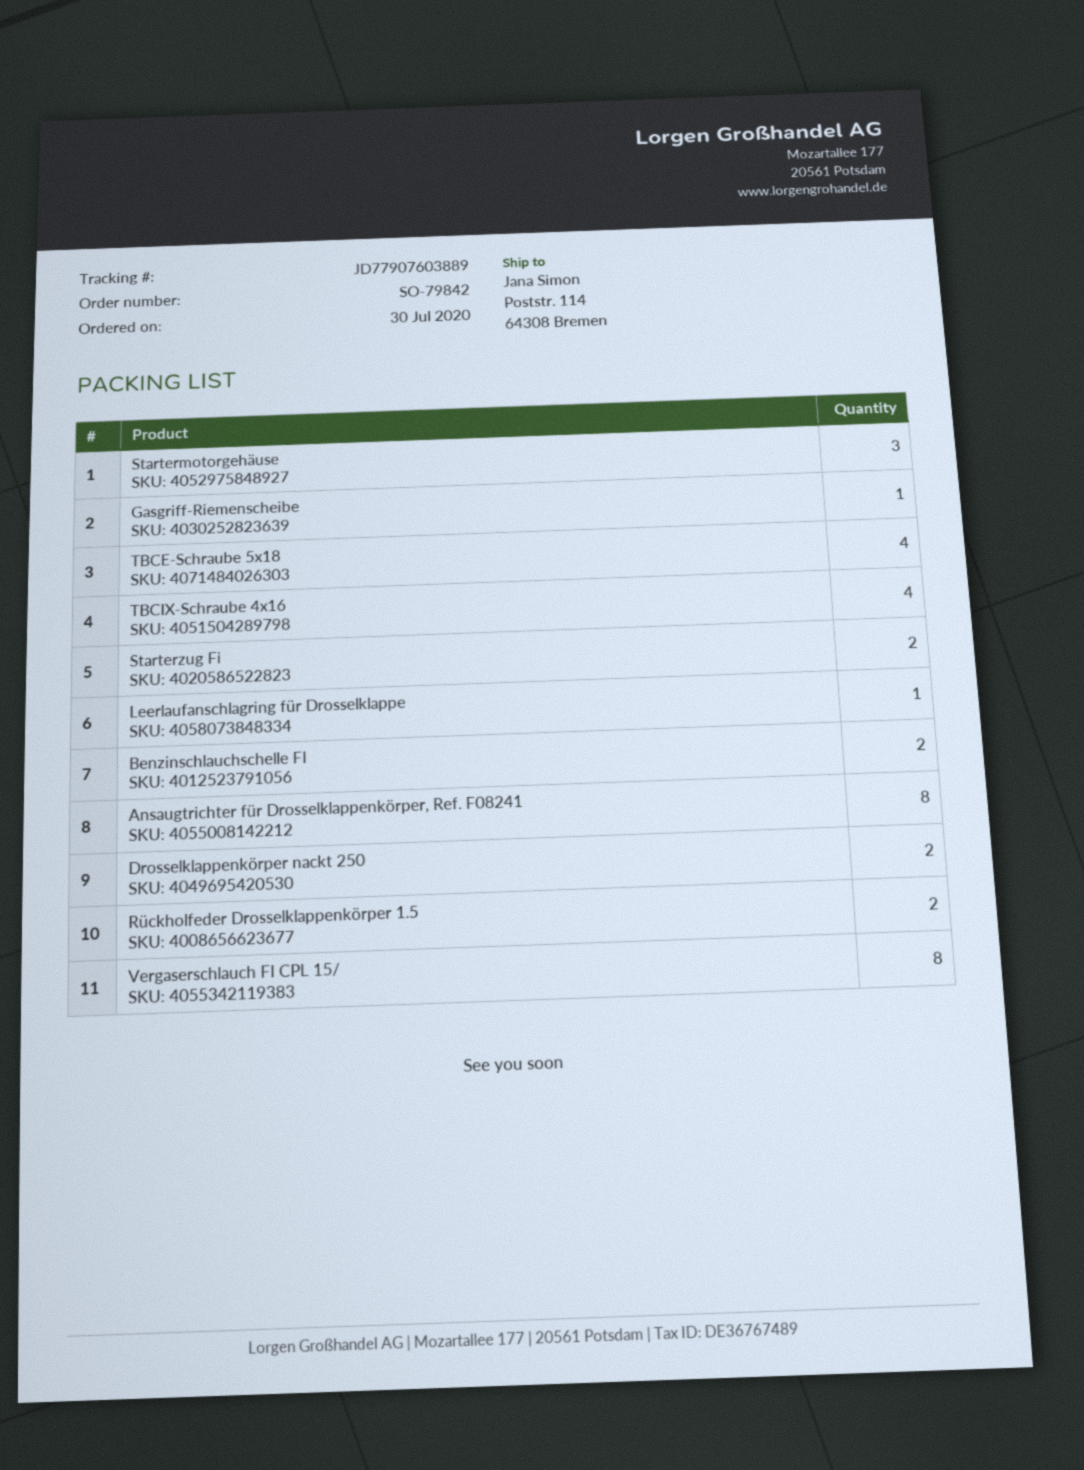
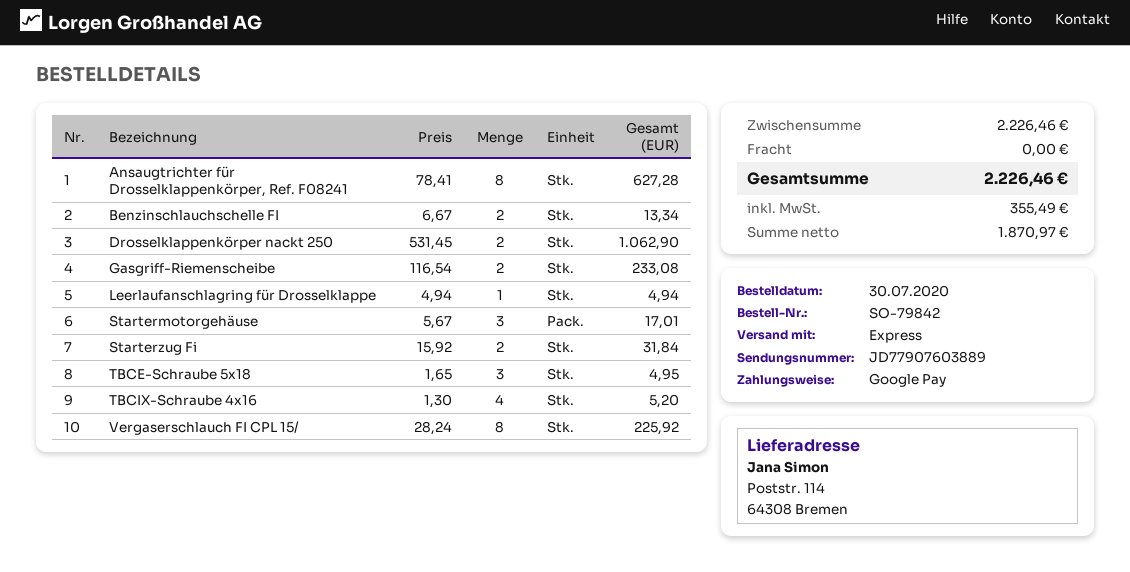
Gasgriff-Riemenscheibe: 1 -> 2
TBCE-Schraube 5x18: 4 -> 3
Rückholfeder Drosselklappenkörper 1.5: 2 -> none

